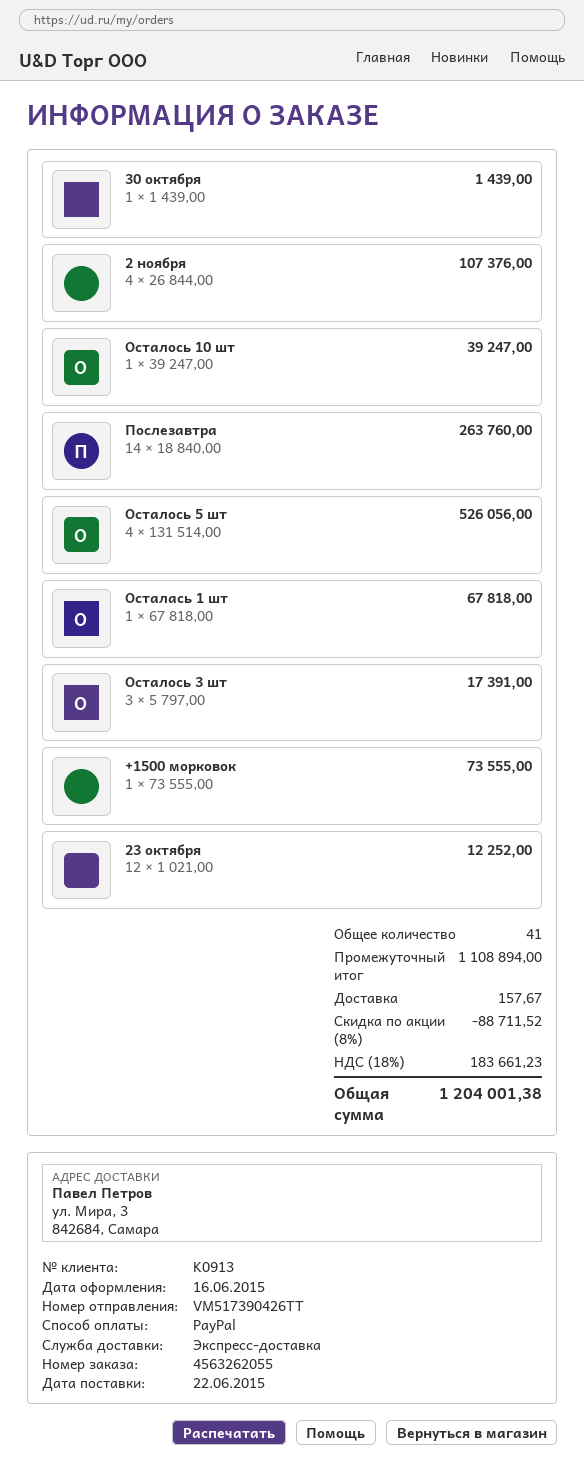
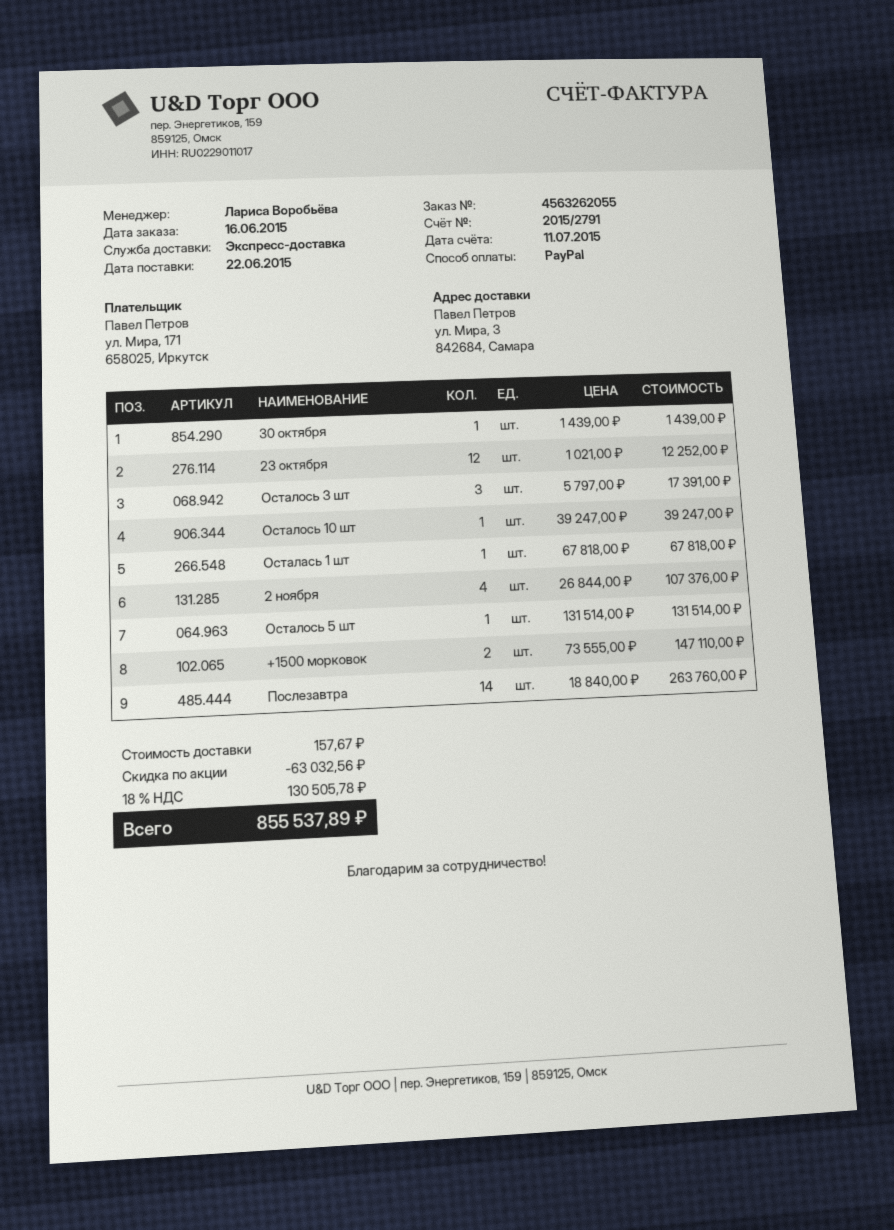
Осталось 5 шт: 4 x 131514.00 = 526056.00 -> 1 x 131514.00 = 131514.00
+1500 морковок: 1 x 73555.00 = 73555.00 -> 2 x 73555.00 = 147110.00
discount: 88711.52 -> 63032.56
tax: 18% = 183661.23 -> 18% = 130505.78
total: 1204001.38 -> 855537.89

